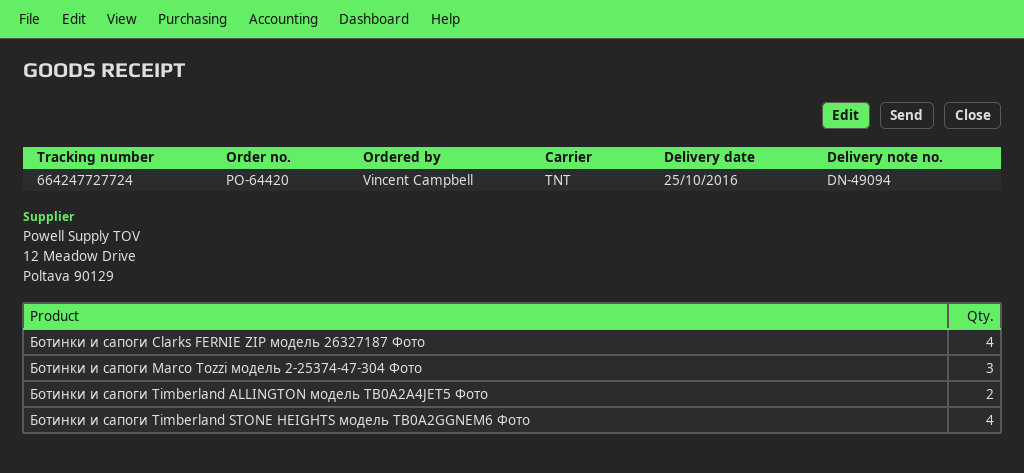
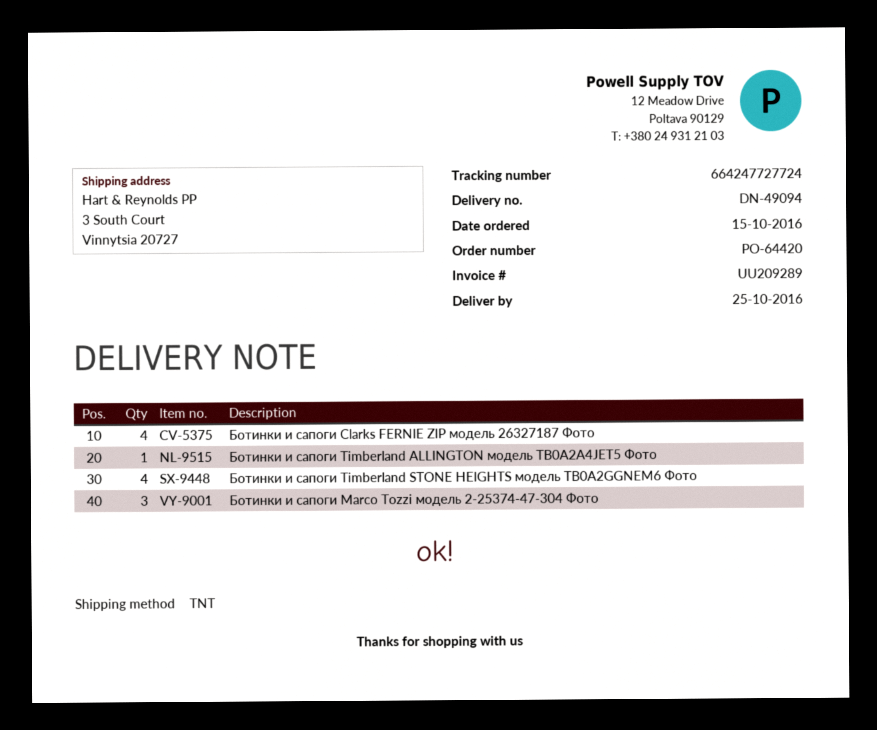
Ботинки и сапоги Timberland ALLINGTON модель TB0A2A4JET5 Фото: 2 -> 1

